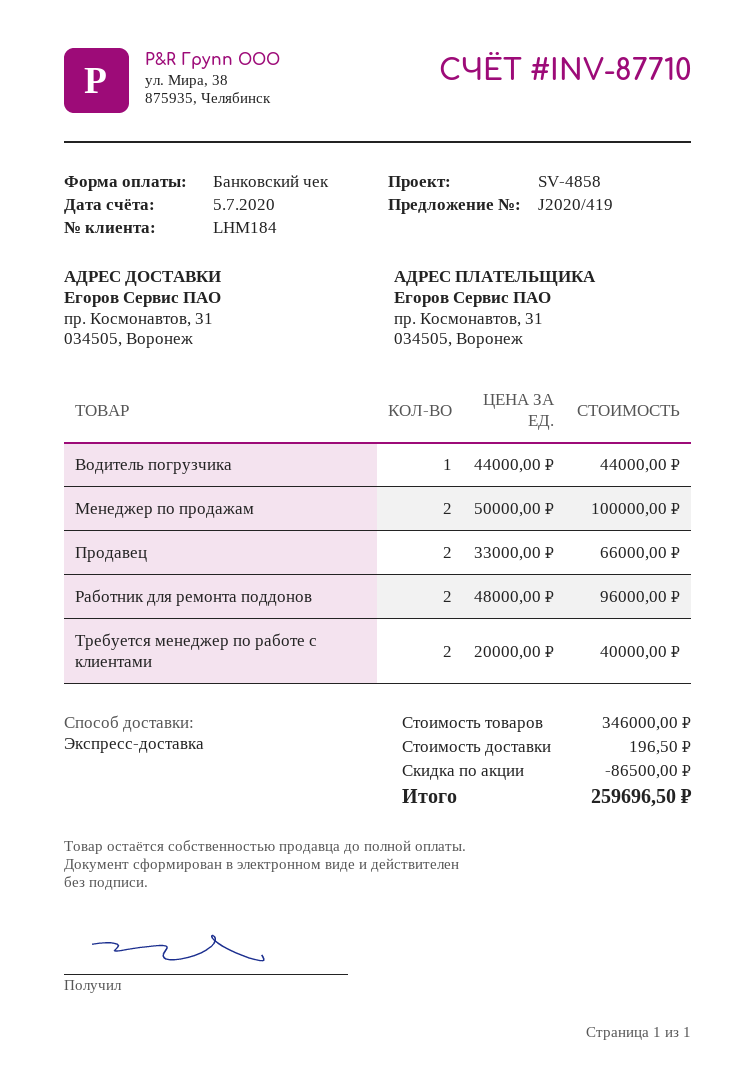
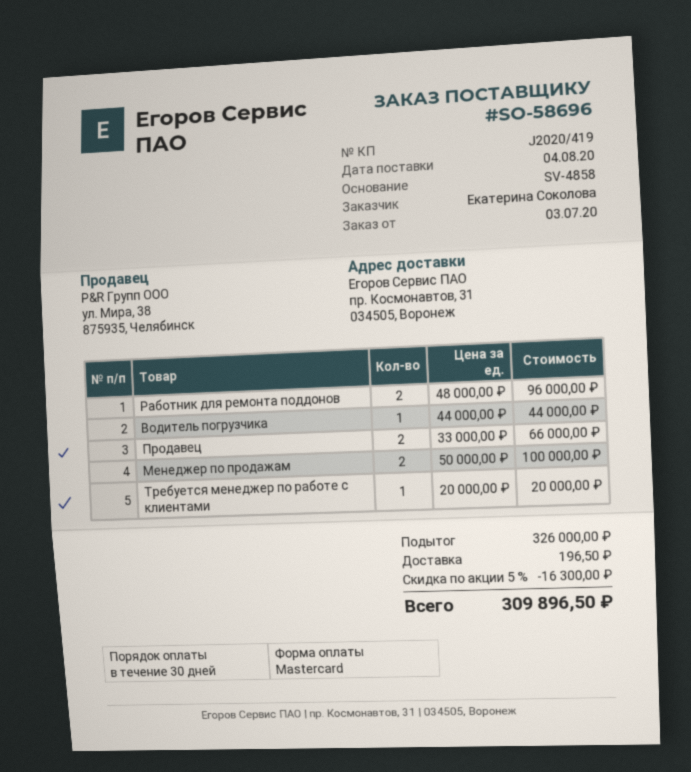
payment method: cheque -> Mastercard
Требуется менеджер по работе с клиентами: 2 x 20000.00 = 40000.00 -> 1 x 20000.00 = 20000.00
subtotal: 346000.00 -> 326000.00
discount: 86500.00 -> 16300.00
total: 259696.50 -> 309896.50

